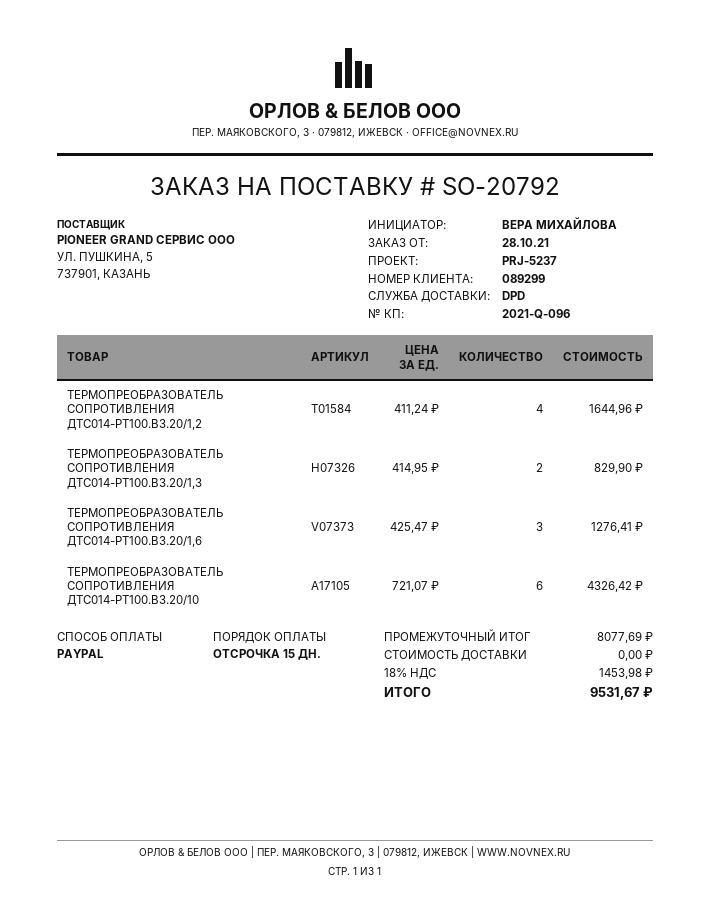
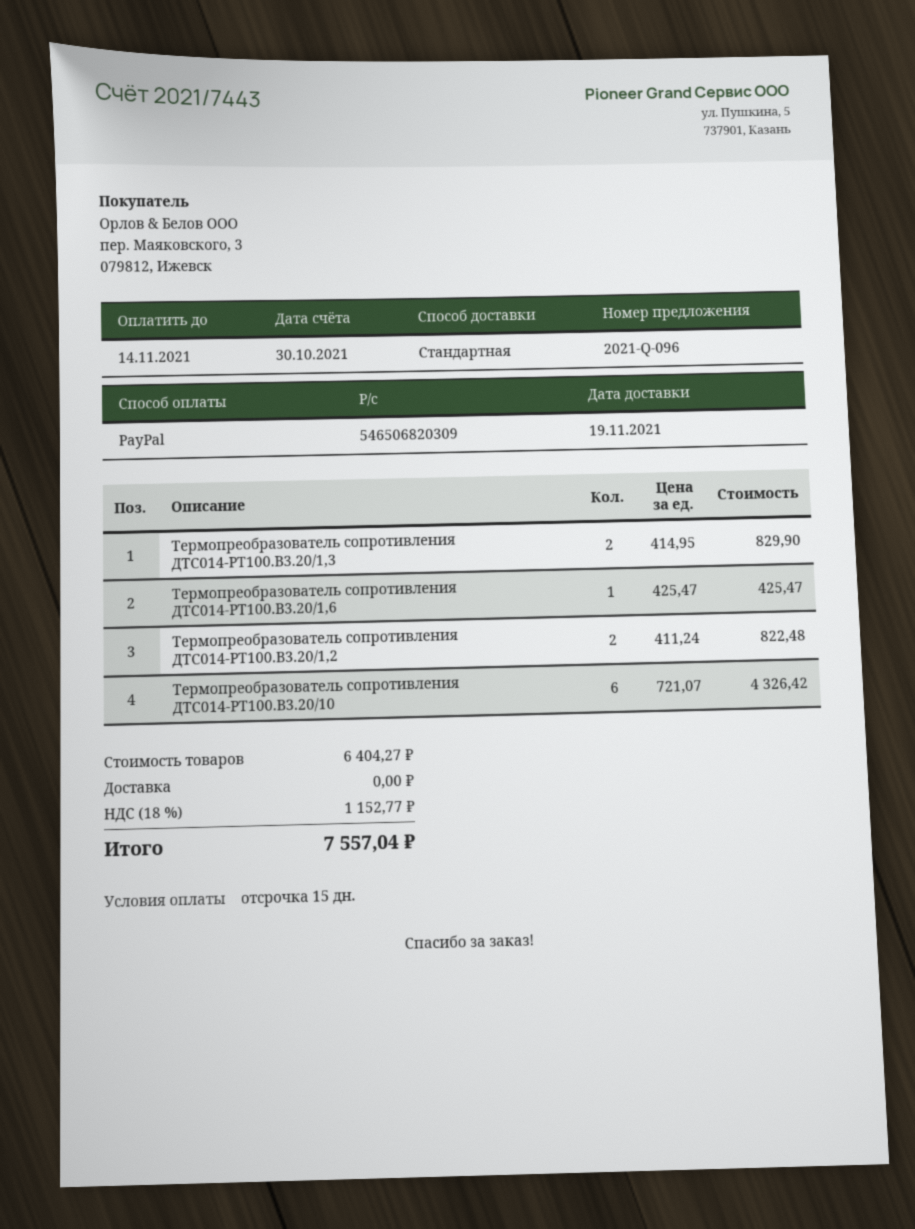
shipping method: DPD -> standard
ТЕРМОПРЕОБРАЗОВАТЕЛЬ СОПРОТИВЛЕНИЯ ДТС014-РТ100.В3.20/1,2: 4 x 411.24 = 1644.96 -> 2 x 411.24 = 822.48
ТЕРМОПРЕОБРАЗОВАТЕЛЬ СОПРОТИВЛЕНИЯ ДТС014-РТ100.В3.20/1,6: 3 x 425.47 = 1276.41 -> 1 x 425.47 = 425.47
subtotal: 8077.69 -> 6404.27
tax: 18% = 1453.98 -> 18% = 1152.77
total: 9531.67 -> 7557.04

